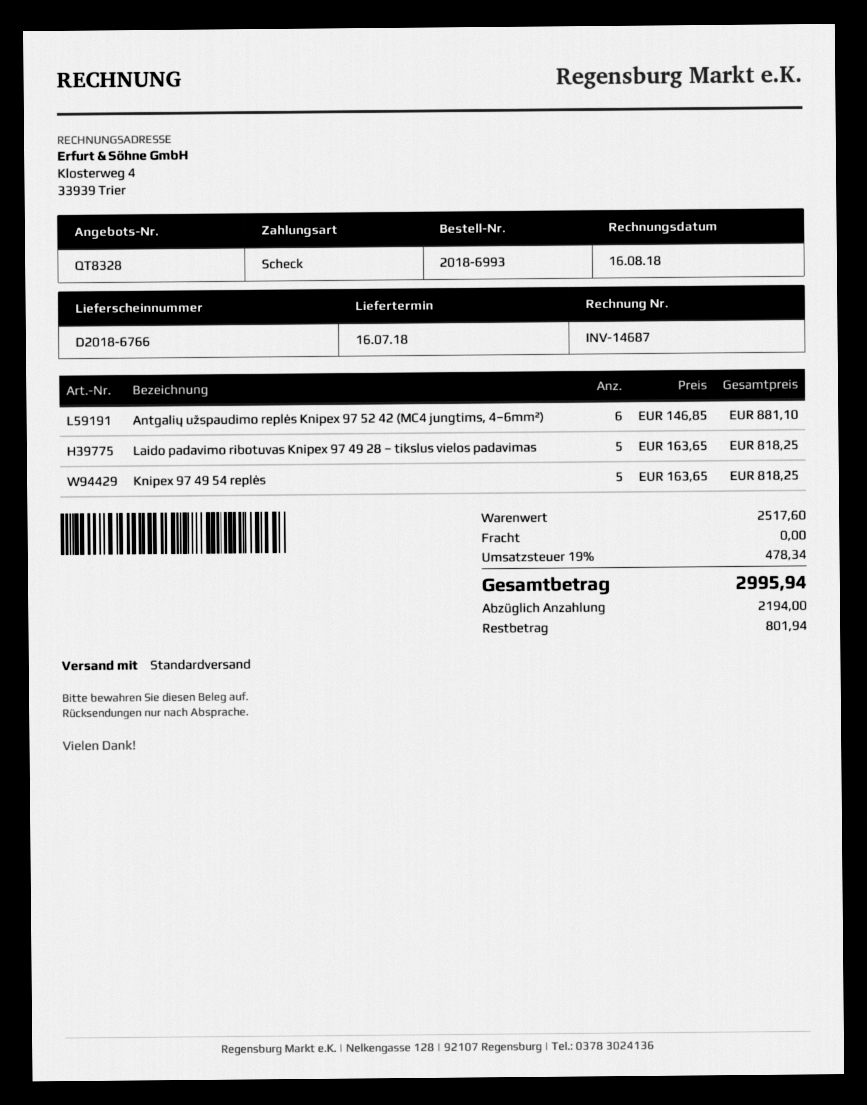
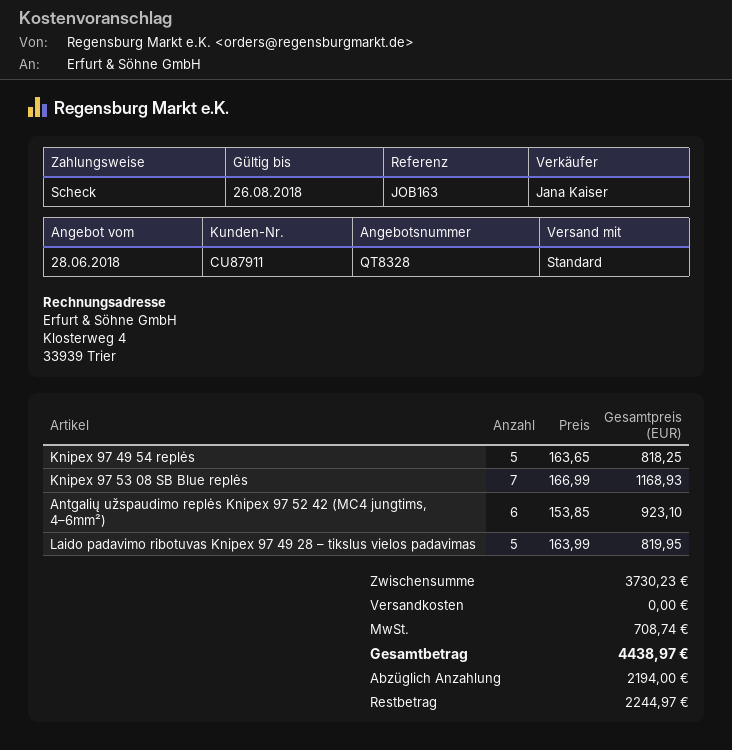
Antgalių užspaudimo replės Knipex 97 52 42 (MC4 jungtims, 4–6mm²): 6 x 146.85 = 881.10 -> 6 x 153.85 = 923.10
Laido padavimo ribotuvas Knipex 97 49 28 – tikslus vielos padavimas: 5 x 163.65 = 818.25 -> 5 x 163.99 = 819.95
Knipex 97 53 08 SB Blue replės: none -> 7 x 166.99 = 1168.93
subtotal: 2517.60 -> 3730.23
tax: 478.34 -> 708.74
total: 2995.94 -> 4438.97
balance: 801.94 -> 2244.97

